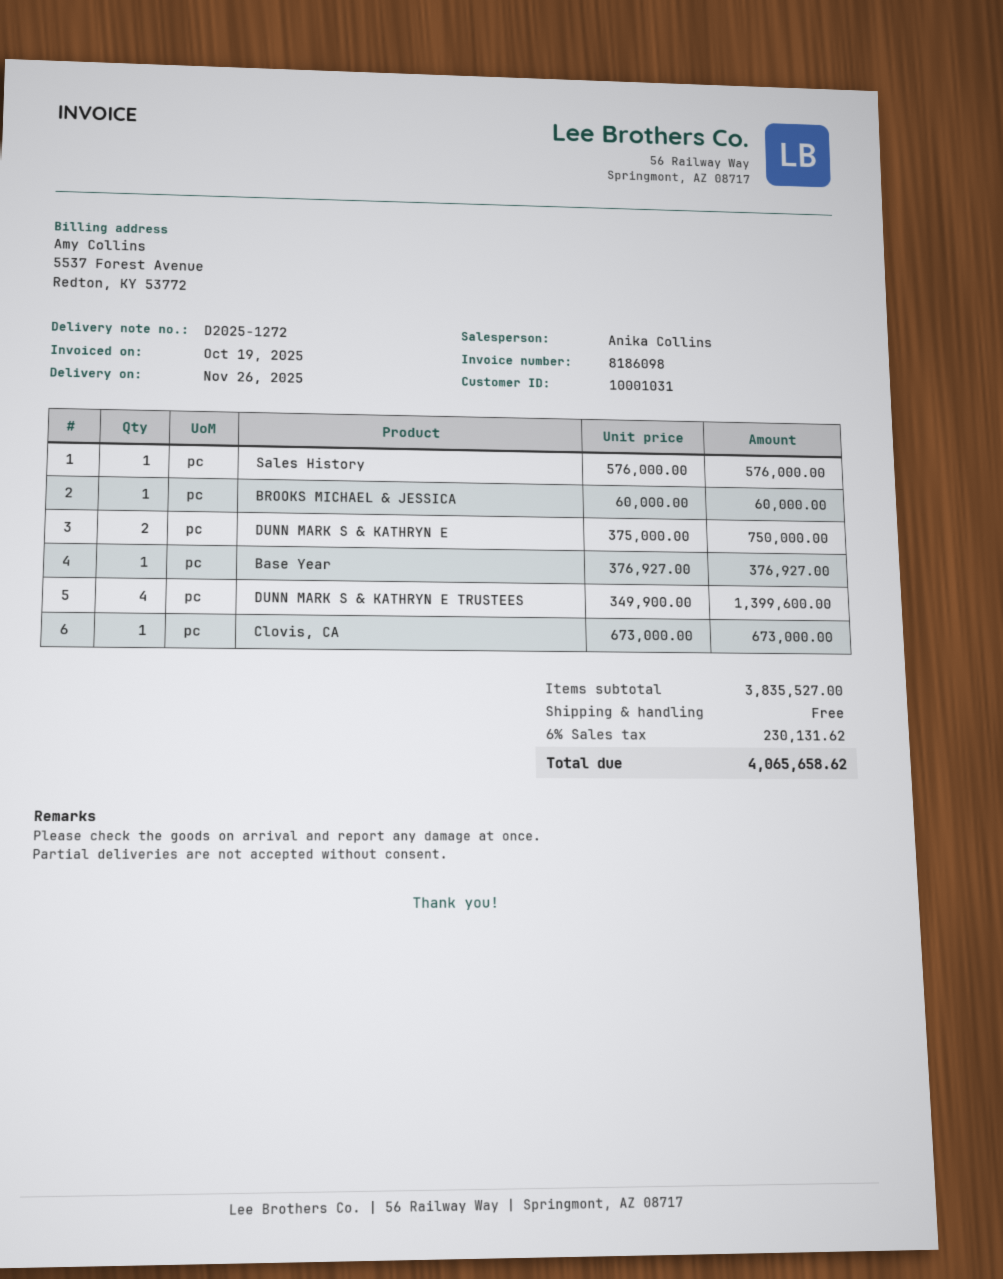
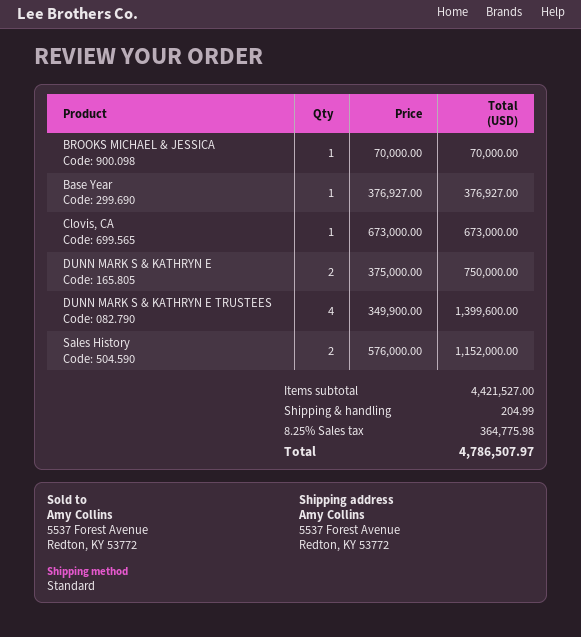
Sales History: 1 x 576000.00 = 576000.00 -> 2 x 576000.00 = 1152000.00
BROOKS MICHAEL & JESSICA: 1 x 60000.00 = 60000.00 -> 1 x 70000.00 = 70000.00
subtotal: 3835527.00 -> 4421527.00
shipping: 0.00 -> 204.99
tax: 6% = 230131.62 -> 8.25% = 364775.98
total: 4065658.62 -> 4786507.97

